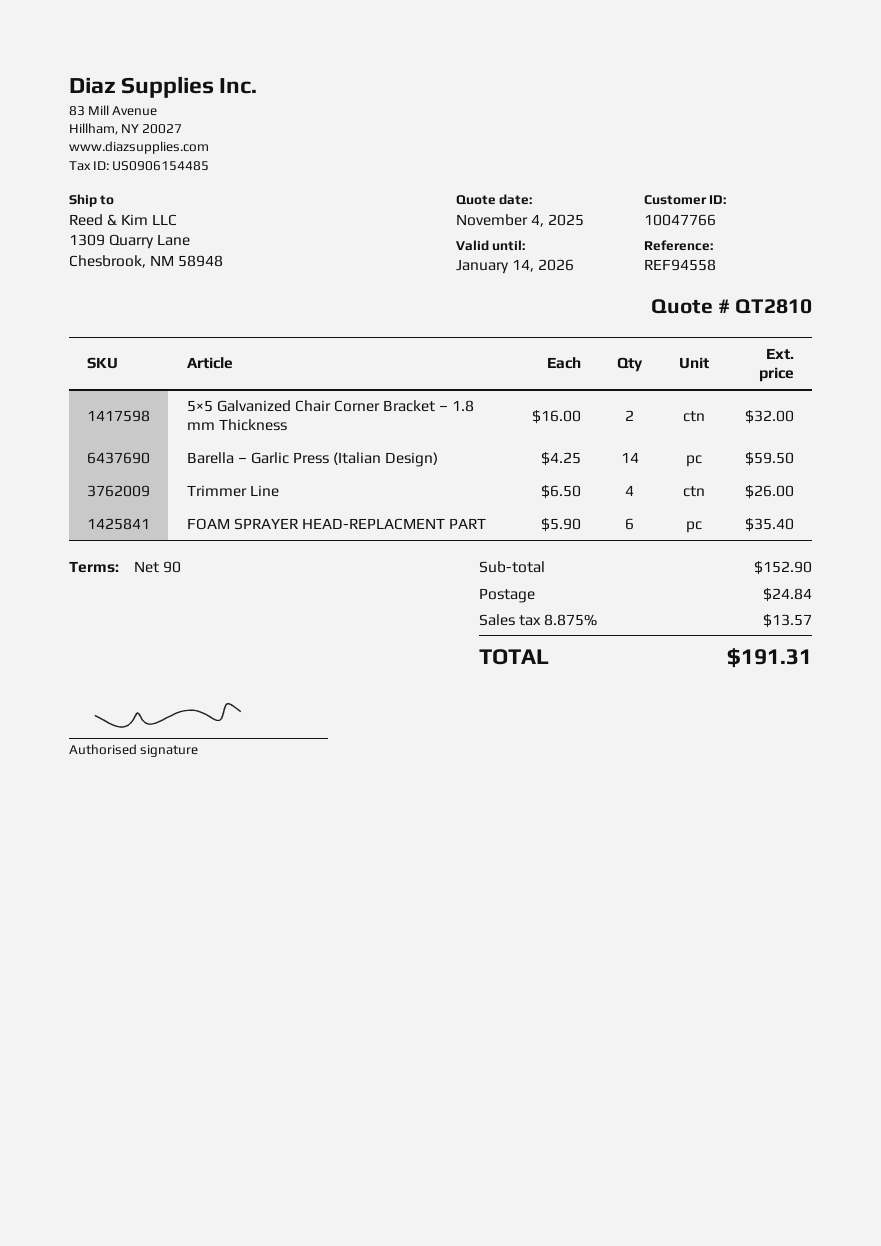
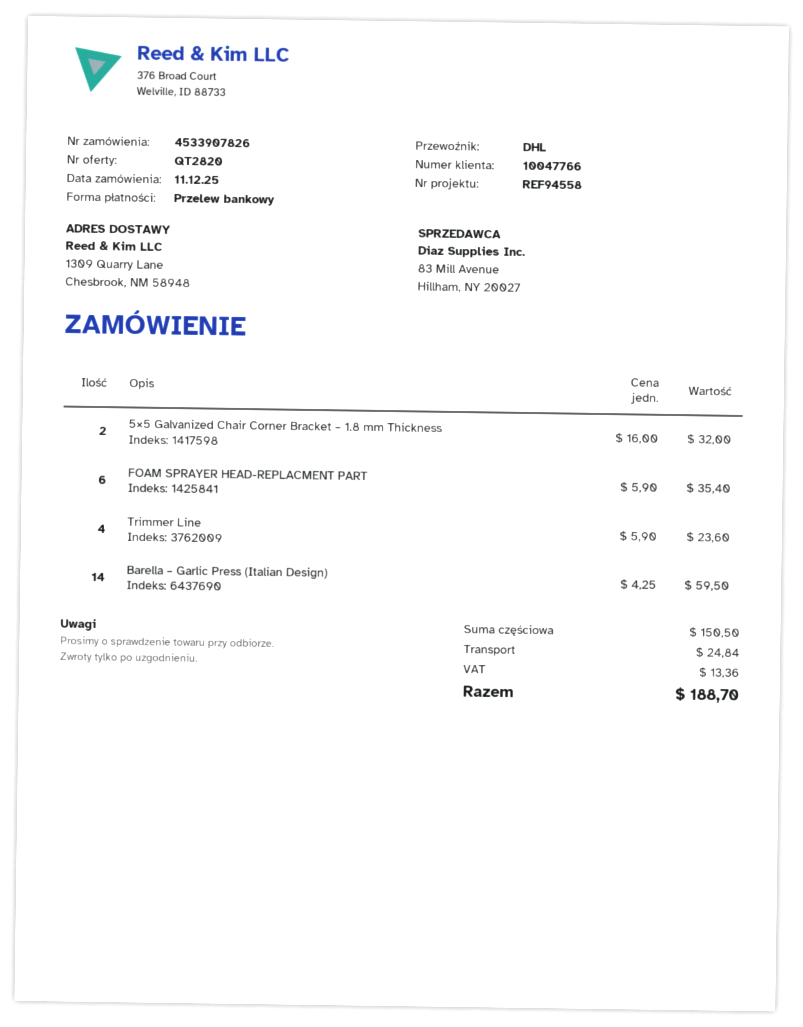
quote number: QT2810 -> QT2820
Trimmer Line: 4 x 6.50 = 26.00 -> 4 x 5.90 = 23.60
subtotal: 152.90 -> 150.50
tax: 13.57 -> 13.36
total: 191.31 -> 188.70

